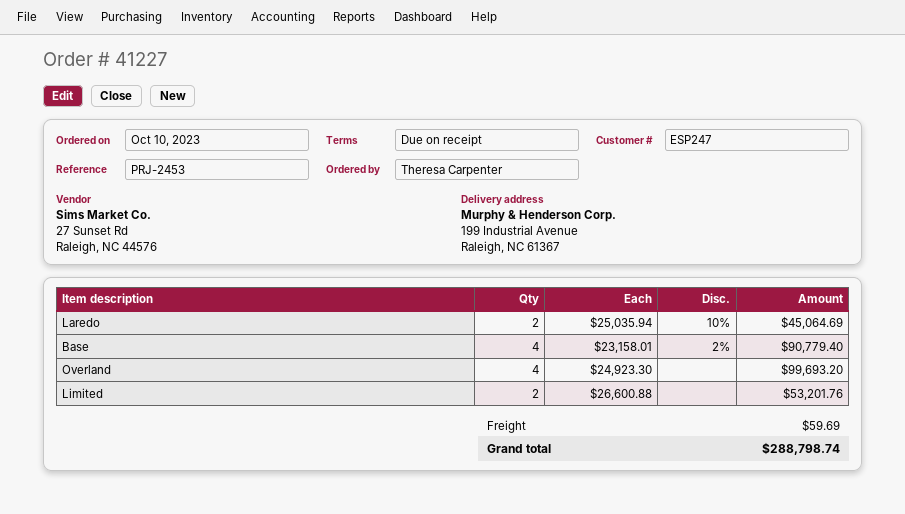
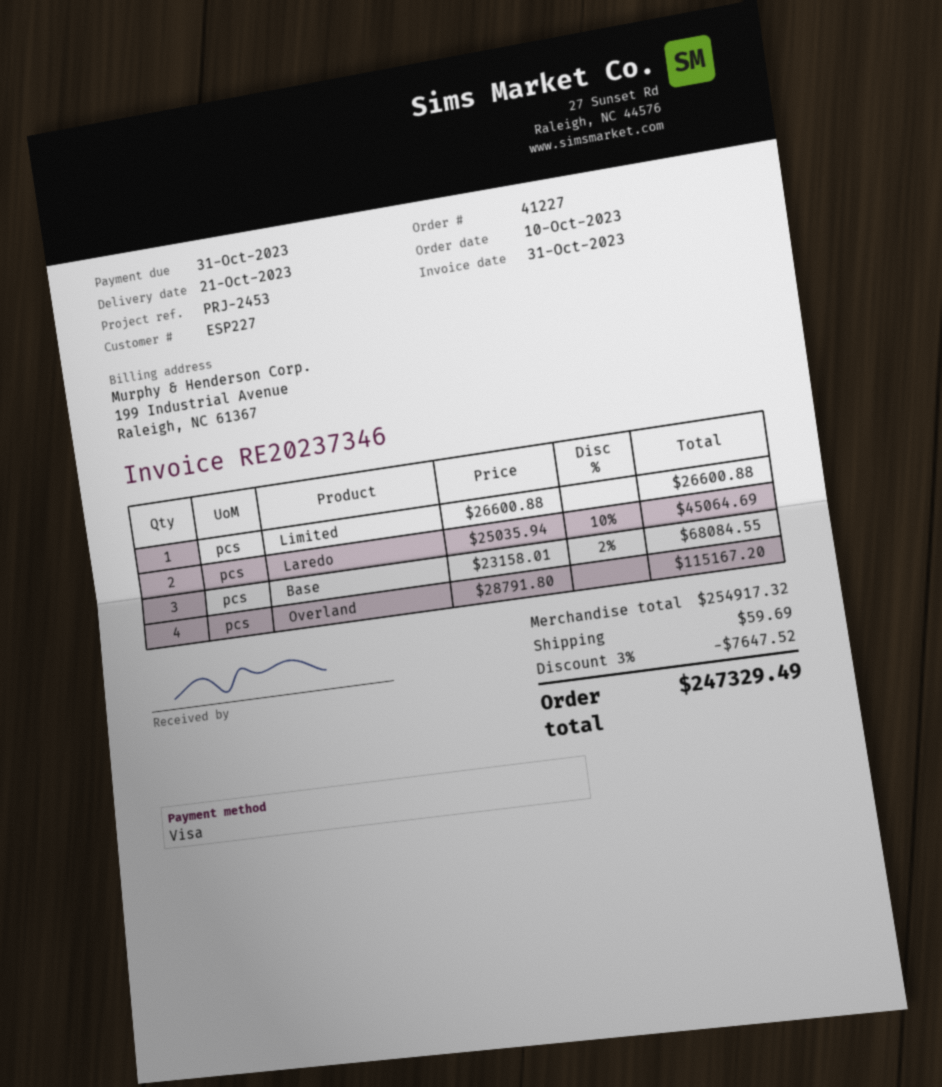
customer number: ESP247 -> ESP227
Base: 4 x 23158.01 - 2% = 90779.40 -> 3 x 23158.01 - 2% = 68084.55
Overland: 4 x 24923.30 = 99693.20 -> 4 x 28791.80 = 115167.20
Limited: 2 x 26600.88 = 53201.76 -> 1 x 26600.88 = 26600.88
discount: none -> 3% = 7647.52
total: 288798.74 -> 247329.49

